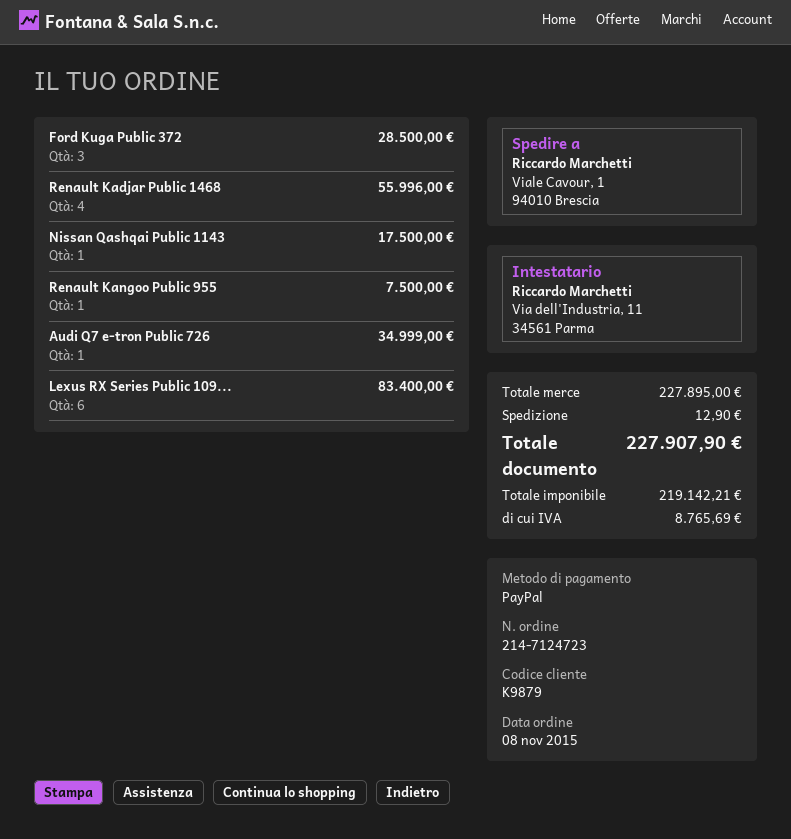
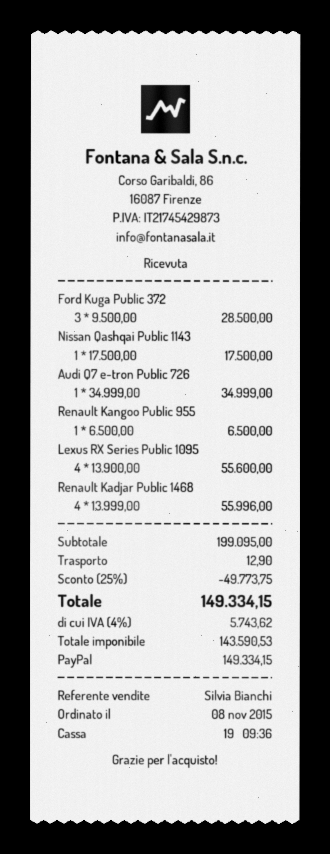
Renault Kangoo Public 955: 1 for 7500.00 -> 1 for 6500.00
Lexus RX Series Public 109...: 6 for 83400.00 -> 4 for 55600.00
subtotal: 227895.00 -> 199095.00
discount: none -> 25% = 49773.75
net: 219142.21 -> 143590.53
tax: 8765.69 -> 5743.62
total: 227907.90 -> 149334.15

